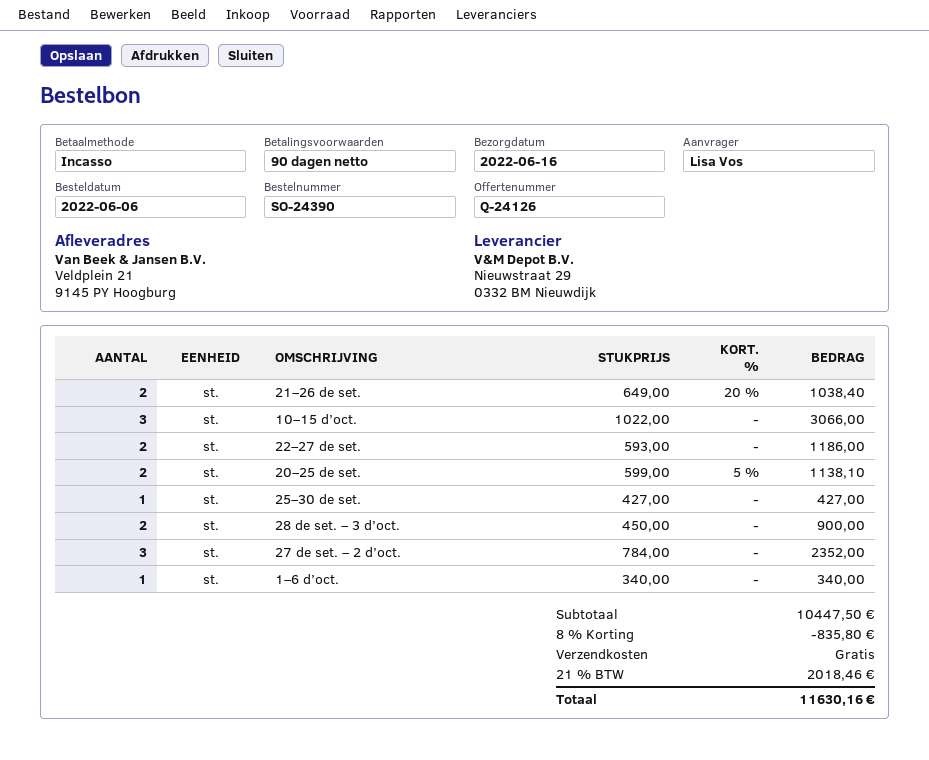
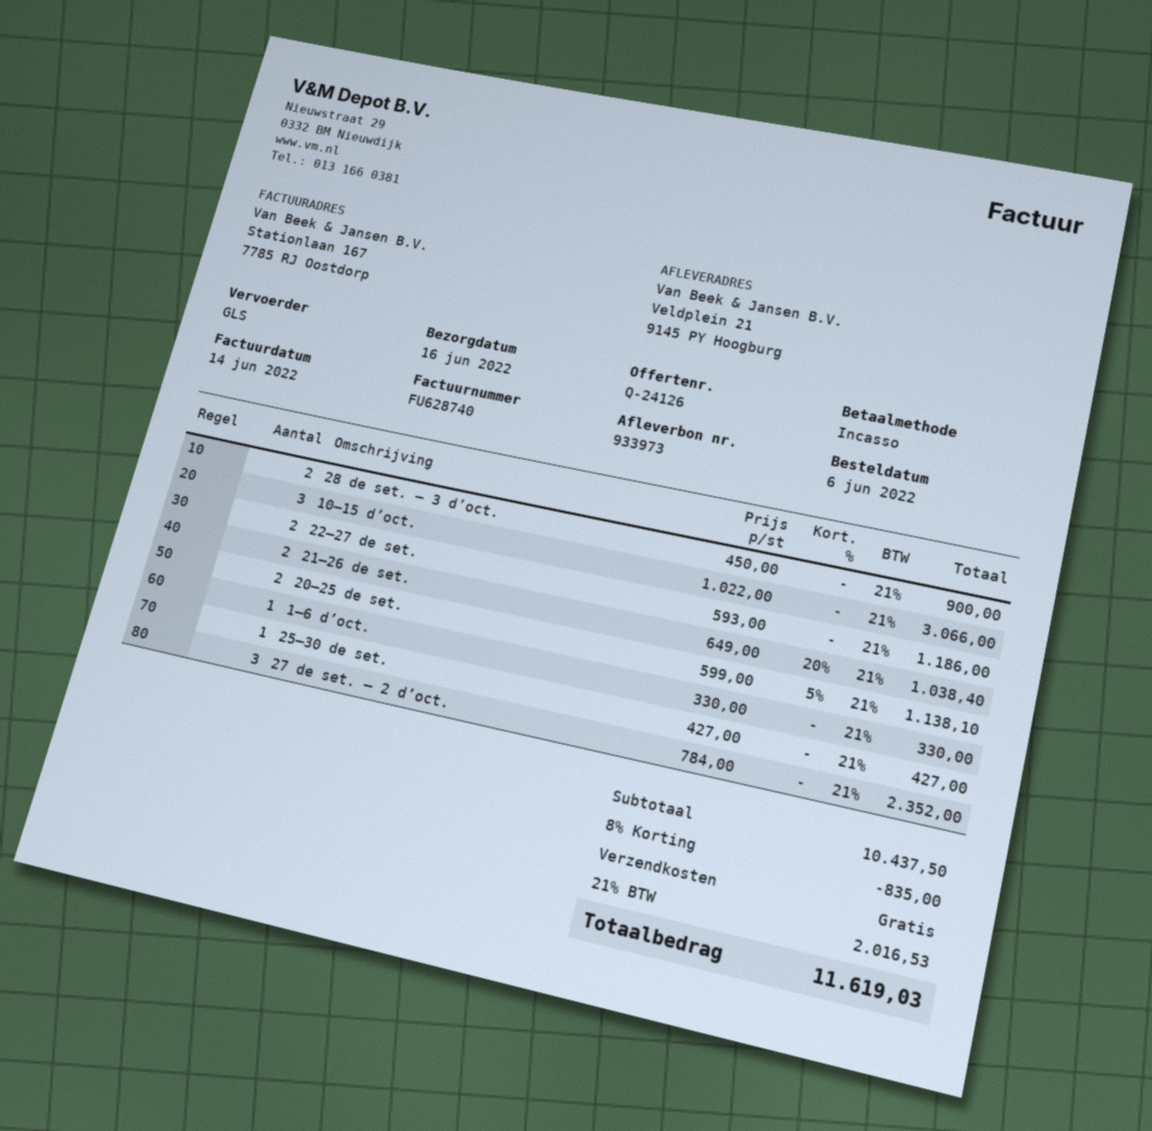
1–6 d’oct.: 1 x 340.00 = 340.00 -> 1 x 330.00 = 330.00
subtotal: 10447.50 -> 10437.50
discount: 8% = 835.80 -> 8% = 835.00
tax: 21% = 2018.46 -> 21% = 2016.53
total: 11630.16 -> 11619.03

